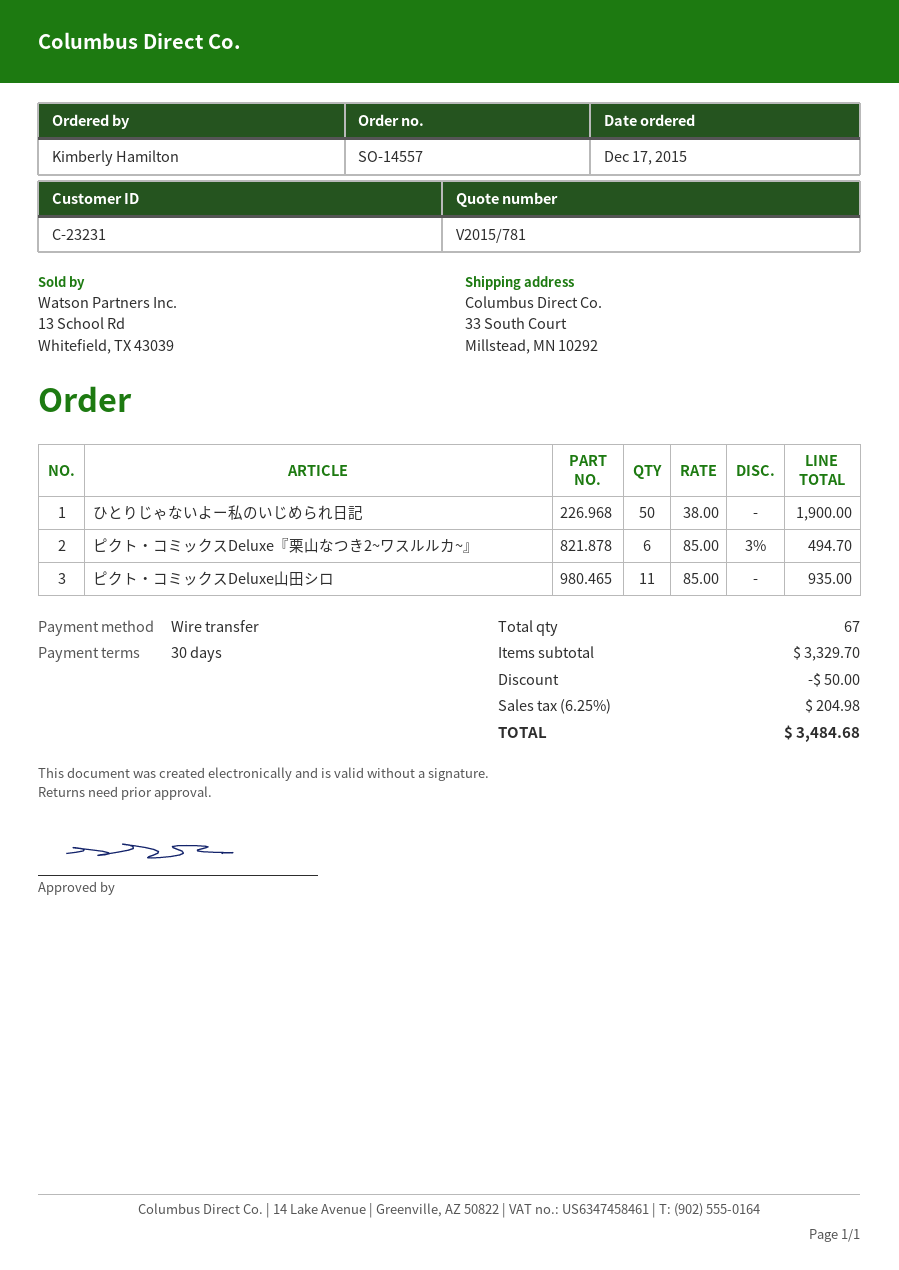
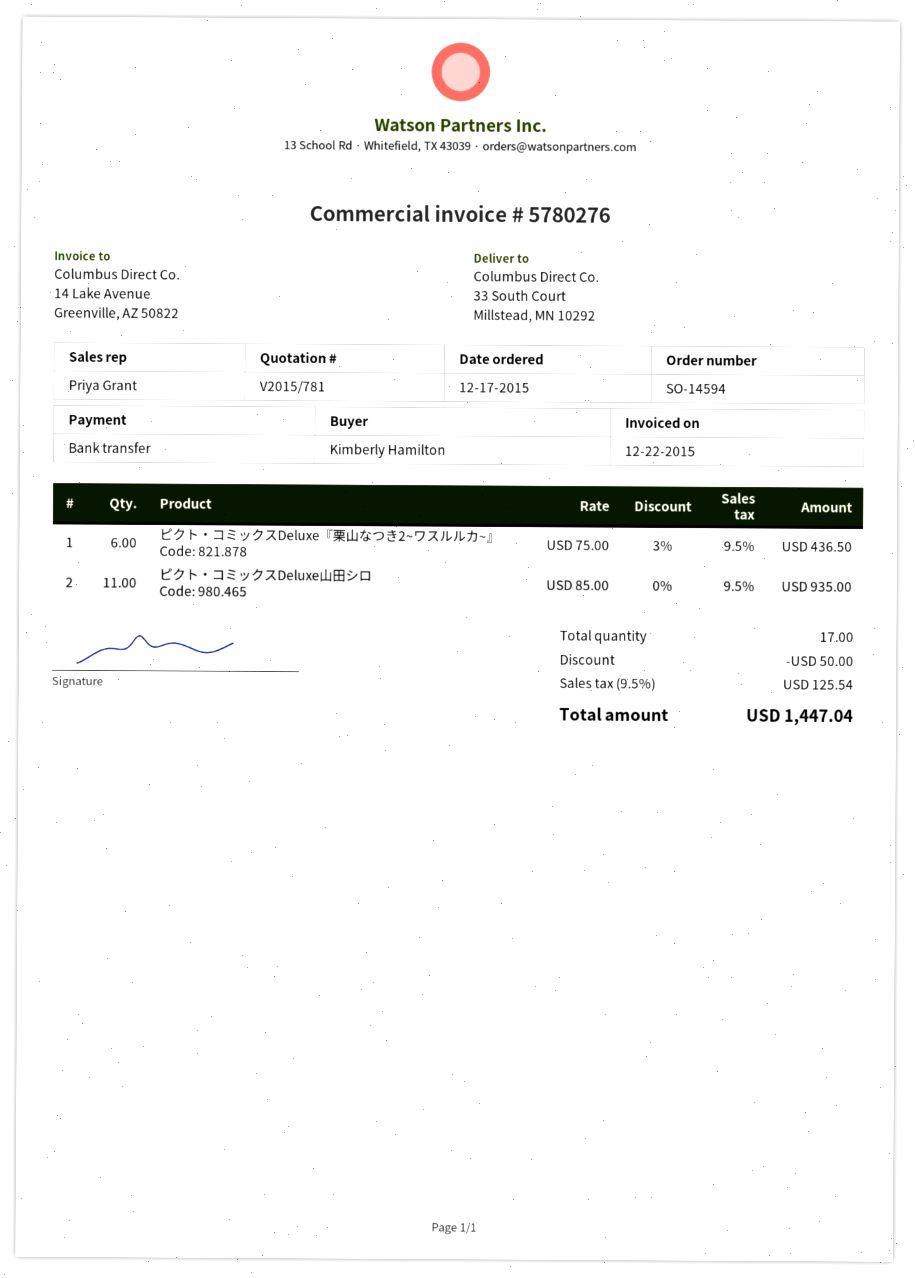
order number: SO-14557 -> SO-14594
ひとりじゃないよー私のいじめられ日記: 50 x 38.00 = 1900.00 -> none
ピクト・コミックスDeluxe『栗山なつき2~ワスルルカ~』: 6 x 85.00 - 3% = 494.70 -> 6 x 75.00 - 3% = 436.50
total quantity: 67 -> 17
tax: 6.25% = 204.98 -> 9.5% = 125.54
total: 3484.68 -> 1447.04

